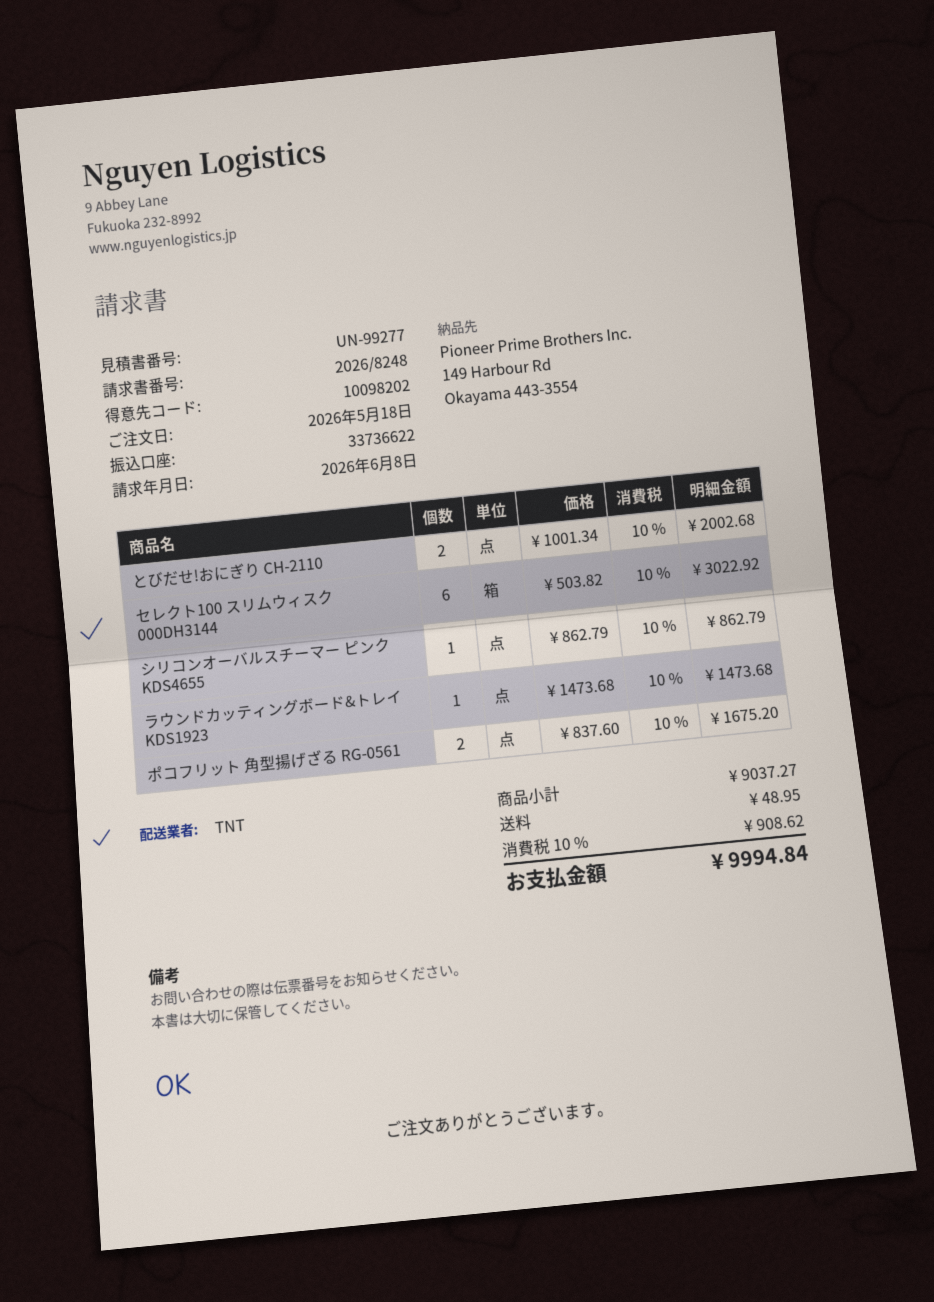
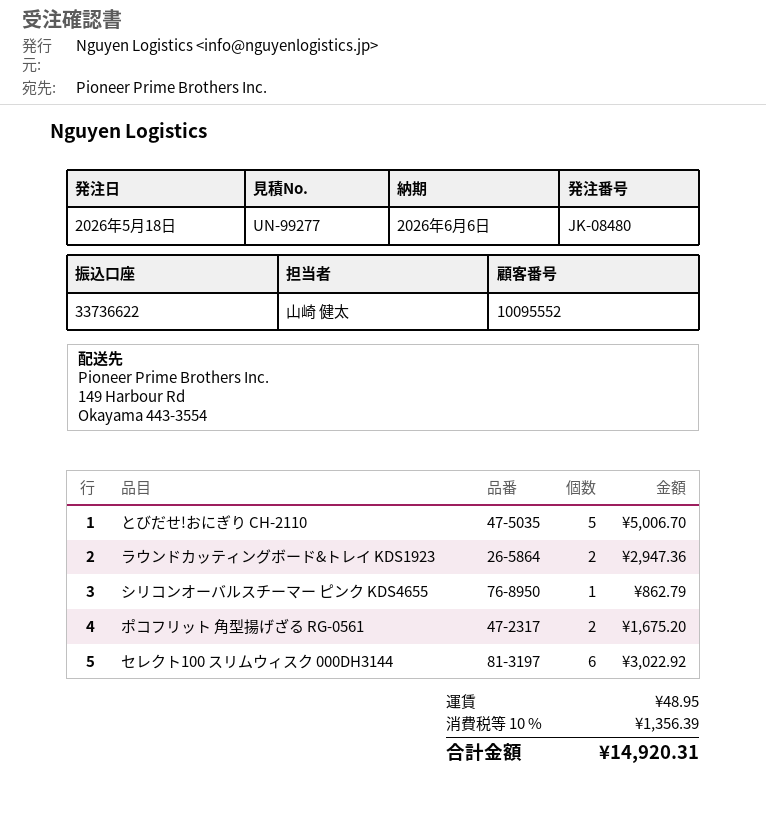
customer number: 10098202 -> 10095552
とびだせ!おにぎり CH-2110: 2 for 2002.68 -> 5 for 5006.70
ラウンドカッティングボード&トレイ KDS1923: 1 for 1473.68 -> 2 for 2947.36
tax: 10% = 908.62 -> 10% = 1356.39
total: 9994.84 -> 14920.31

